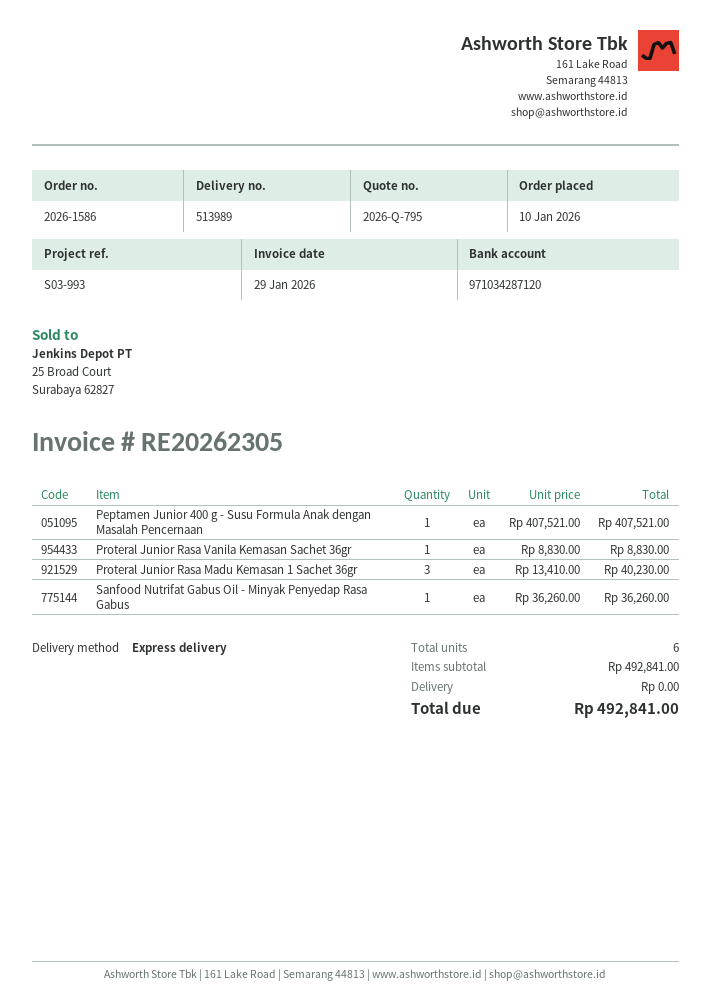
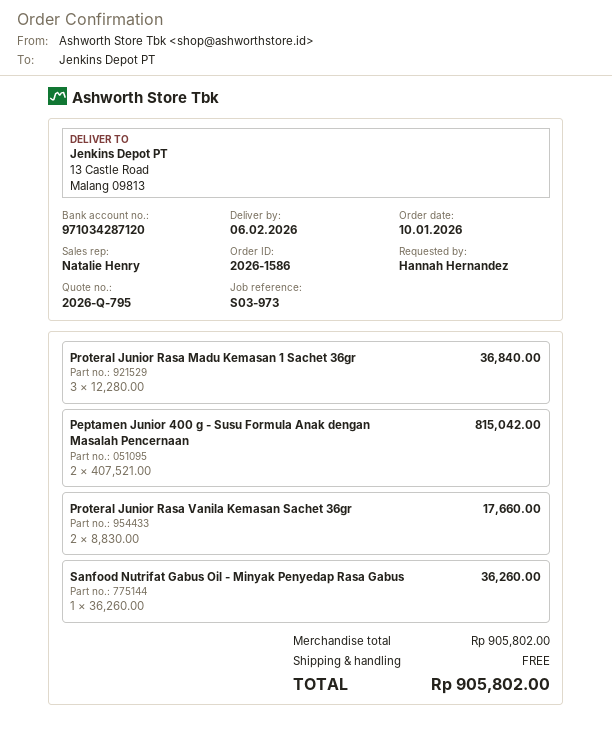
reference: S03-993 -> S03-973
Peptamen Junior 400 g - Susu Formula Anak dengan Masalah Pencernaan: 1 x 407521.00 = 407521.00 -> 2 x 407521.00 = 815042.00
Proteral Junior Rasa Vanila Kemasan Sachet 36gr: 1 x 8830.00 = 8830.00 -> 2 x 8830.00 = 17660.00
Proteral Junior Rasa Madu Kemasan 1 Sachet 36gr: 3 x 13410.00 = 40230.00 -> 3 x 12280.00 = 36840.00
subtotal: 492841.00 -> 905802.00
total: 492841.00 -> 905802.00

